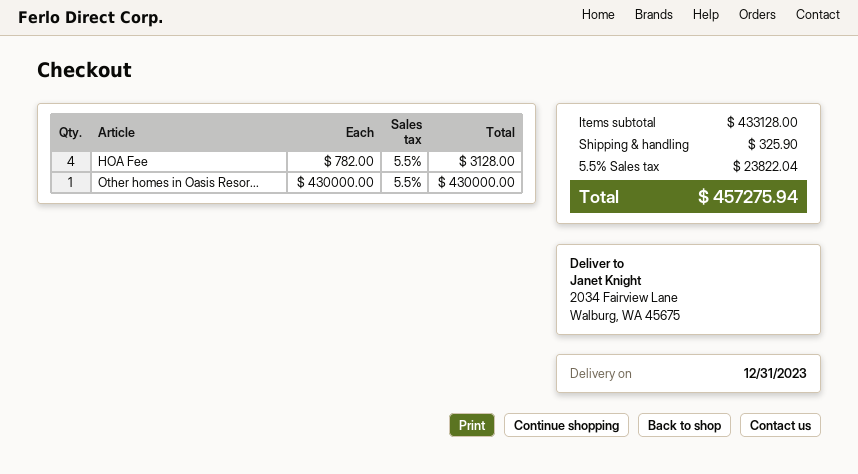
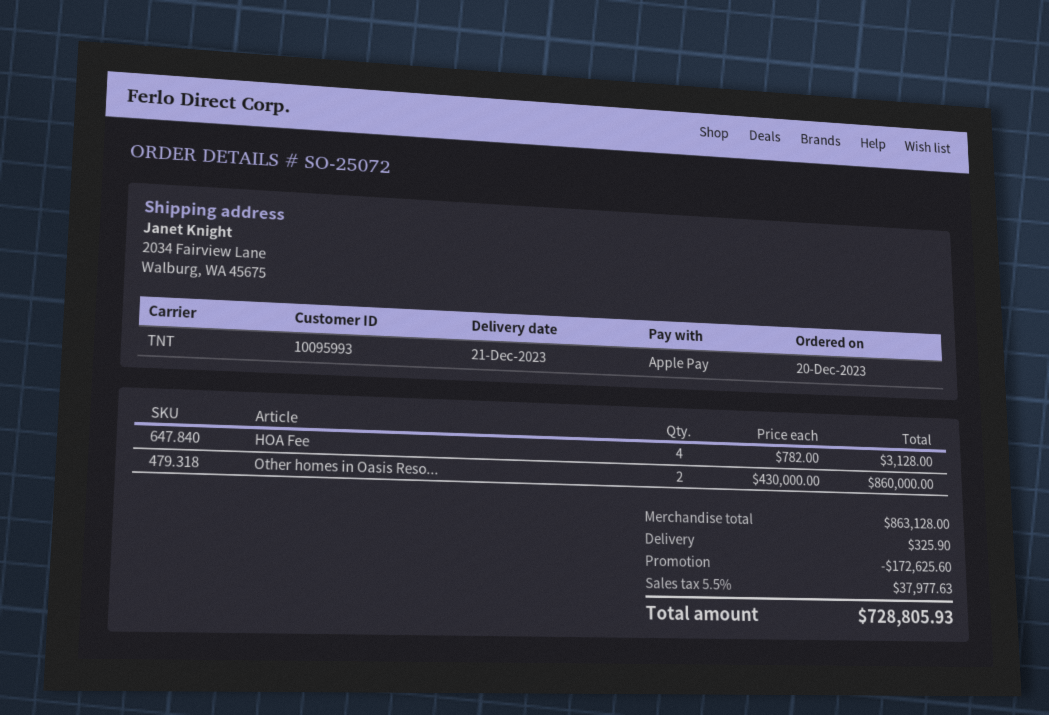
delivery date: 2023-12-31 -> 2023-12-21
Other homes in Oasis Resor...: 1 x 430000.00 = 430000.00 -> 2 x 430000.00 = 860000.00
subtotal: 433128.00 -> 863128.00
discount: none -> 172625.60
tax: 5.5% = 23822.04 -> 5.5% = 37977.63
total: 457275.94 -> 728805.93

